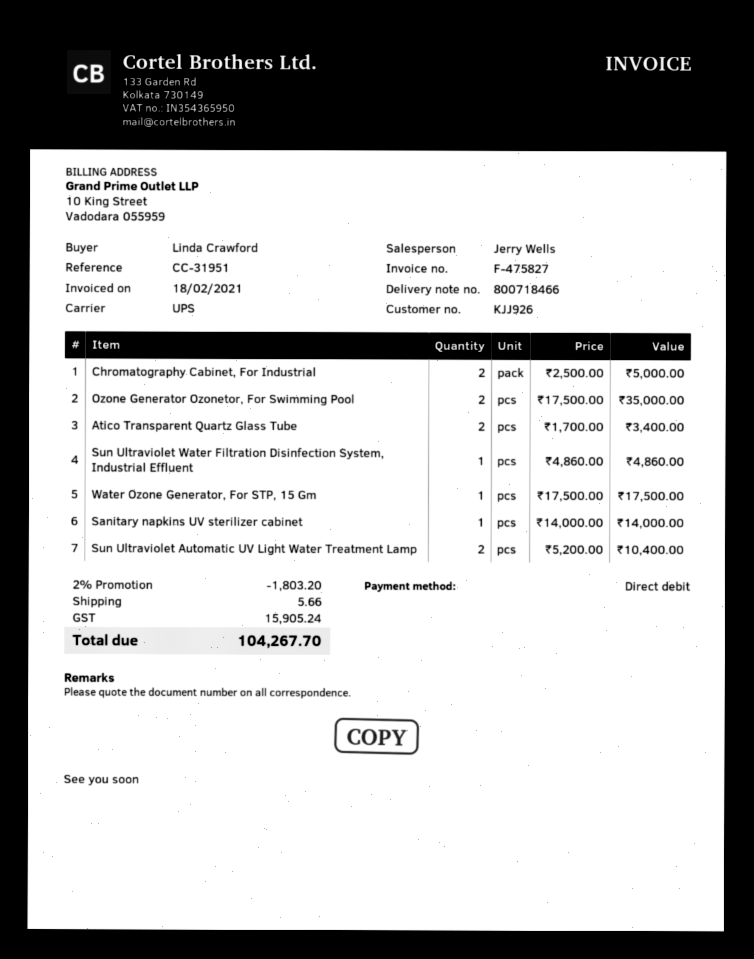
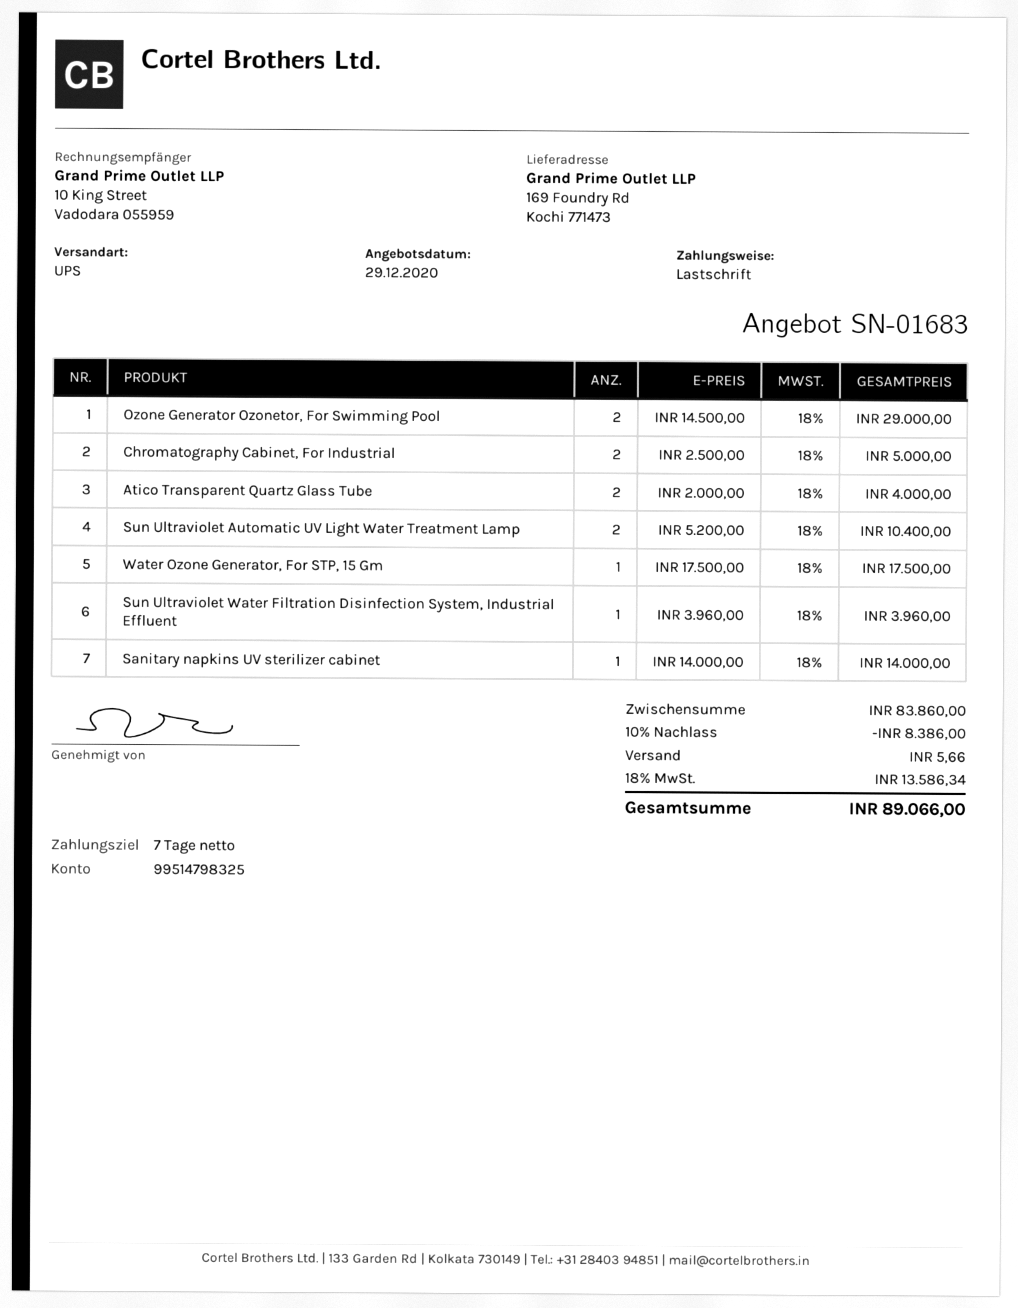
Ozone Generator Ozonetor, For Swimming Pool: 2 x 17500.00 = 35000.00 -> 2 x 14500.00 = 29000.00
Atico Transparent Quartz Glass Tube: 2 x 1700.00 = 3400.00 -> 2 x 2000.00 = 4000.00
Sun Ultraviolet Water Filtration Disinfection System, Industrial Effluent: 1 x 4860.00 = 4860.00 -> 1 x 3960.00 = 3960.00
discount: 2% = 1803.20 -> 10% = 8386.00
tax: 15905.24 -> 13586.34
total: 104267.70 -> 89066.00

